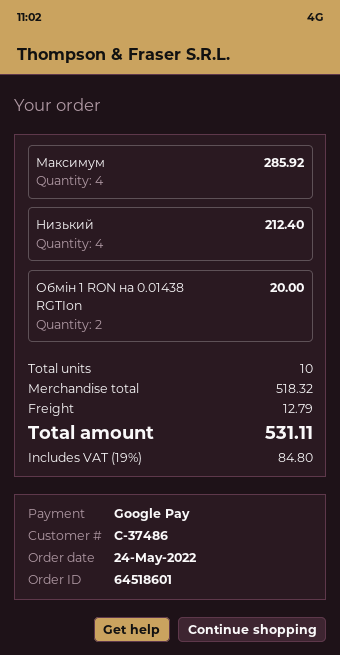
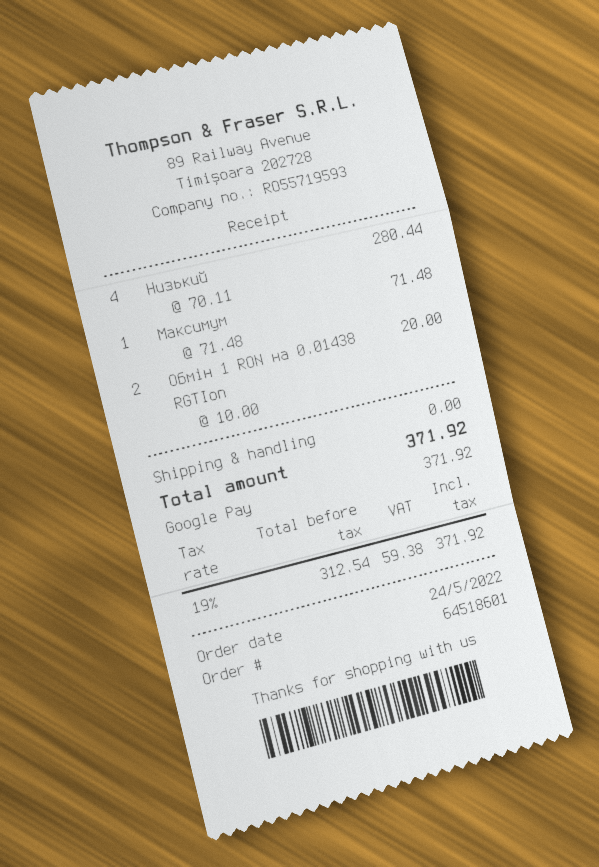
Максимум: 4 for 285.92 -> 1 for 71.48
Низький: 4 for 212.40 -> 4 for 280.44
shipping: 12.79 -> 0.00
tax: 19% = 84.80 -> 19% = 59.38
total: 531.11 -> 371.92

